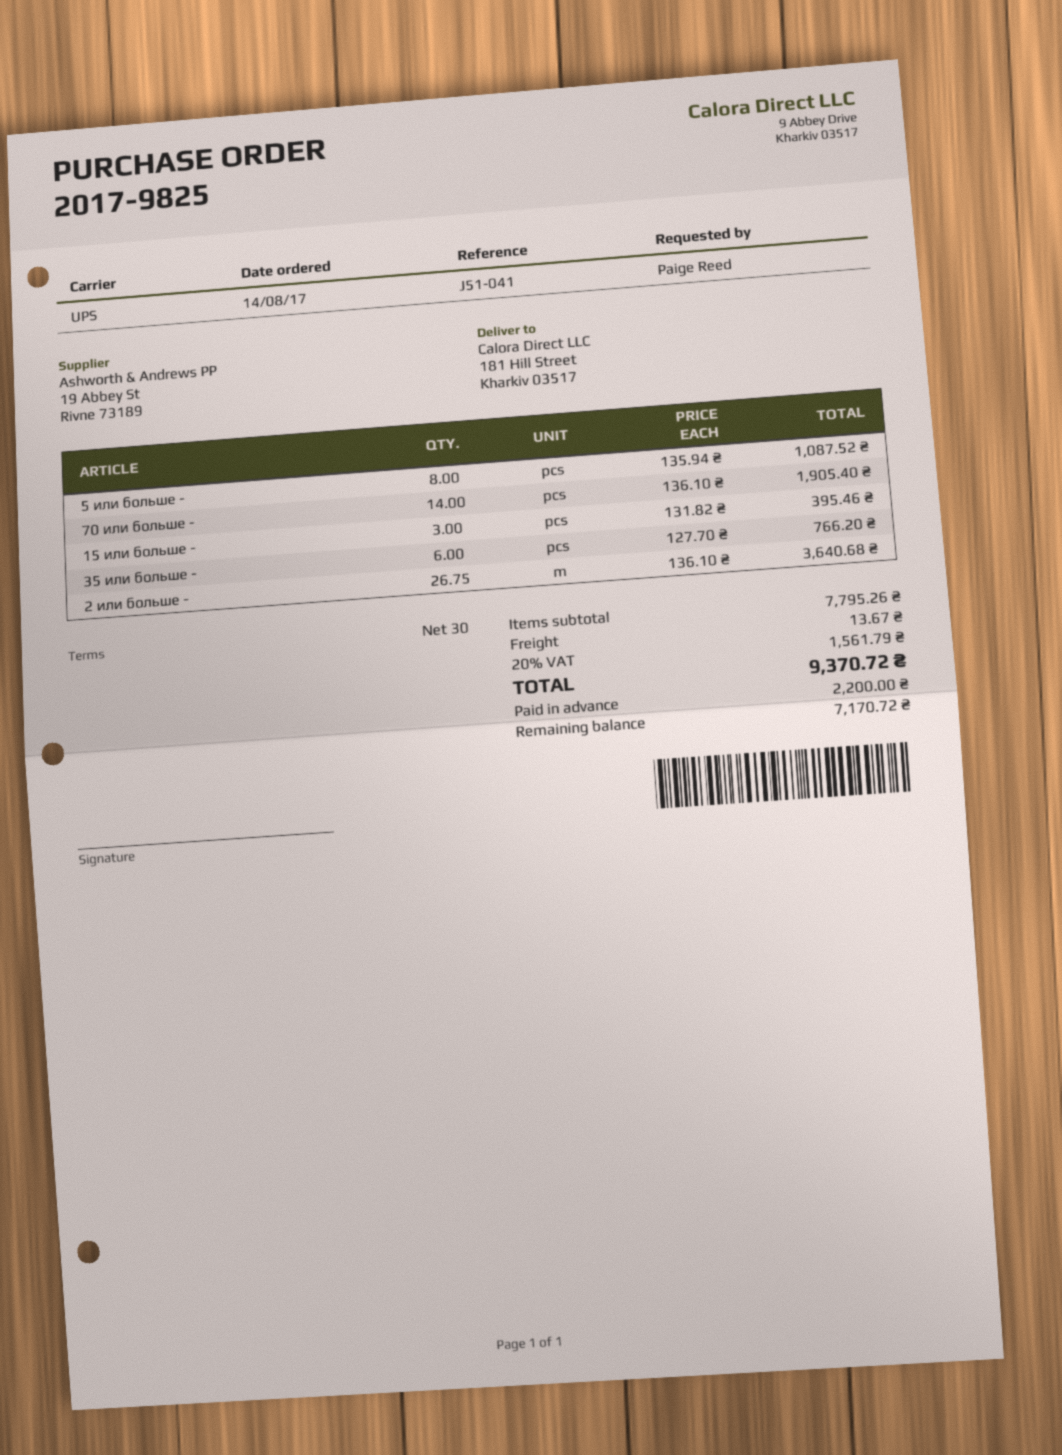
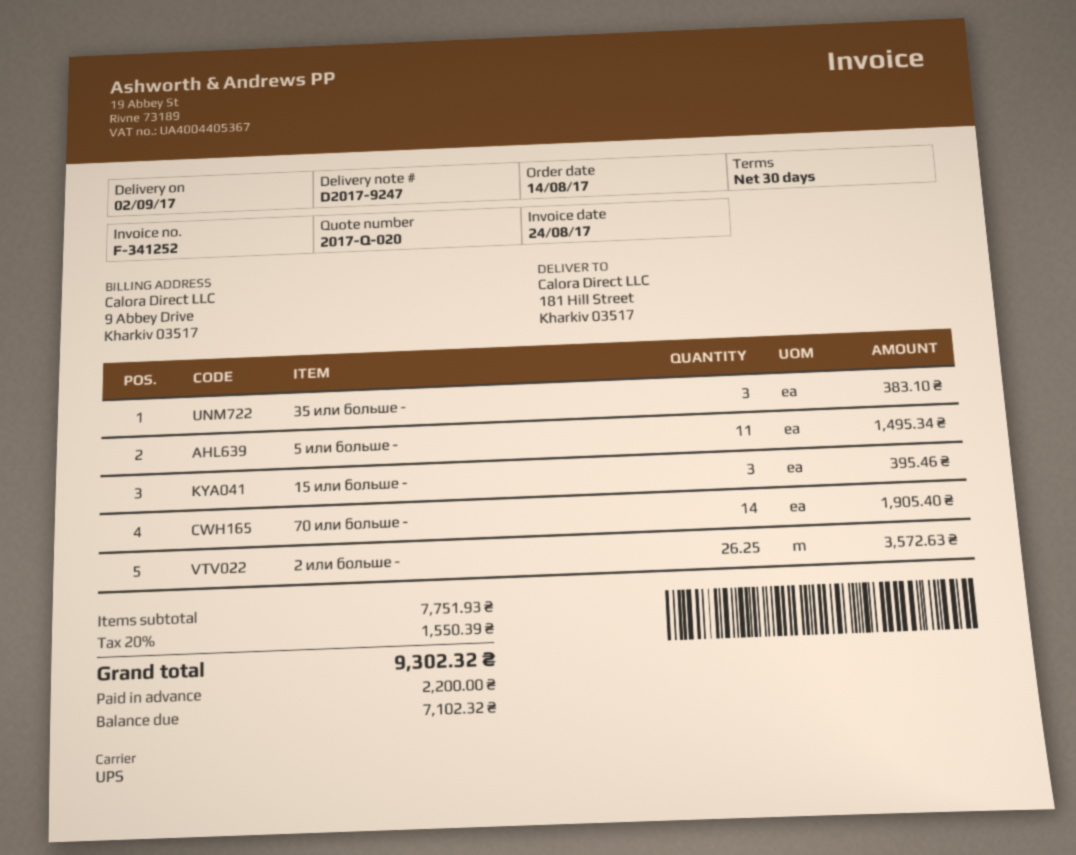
5 или больше -: 8 for 1087.52 -> 11 for 1495.34
35 или больше -: 6 for 766.20 -> 3 for 383.10
2 или больше -: 26.75 for 3640.68 -> 26.25 for 3572.63
subtotal: 7795.26 -> 7751.93
shipping: 13.67 -> none
tax: 20% = 1561.79 -> 20% = 1550.39
total: 9370.72 -> 9302.32
balance: 7170.72 -> 7102.32

